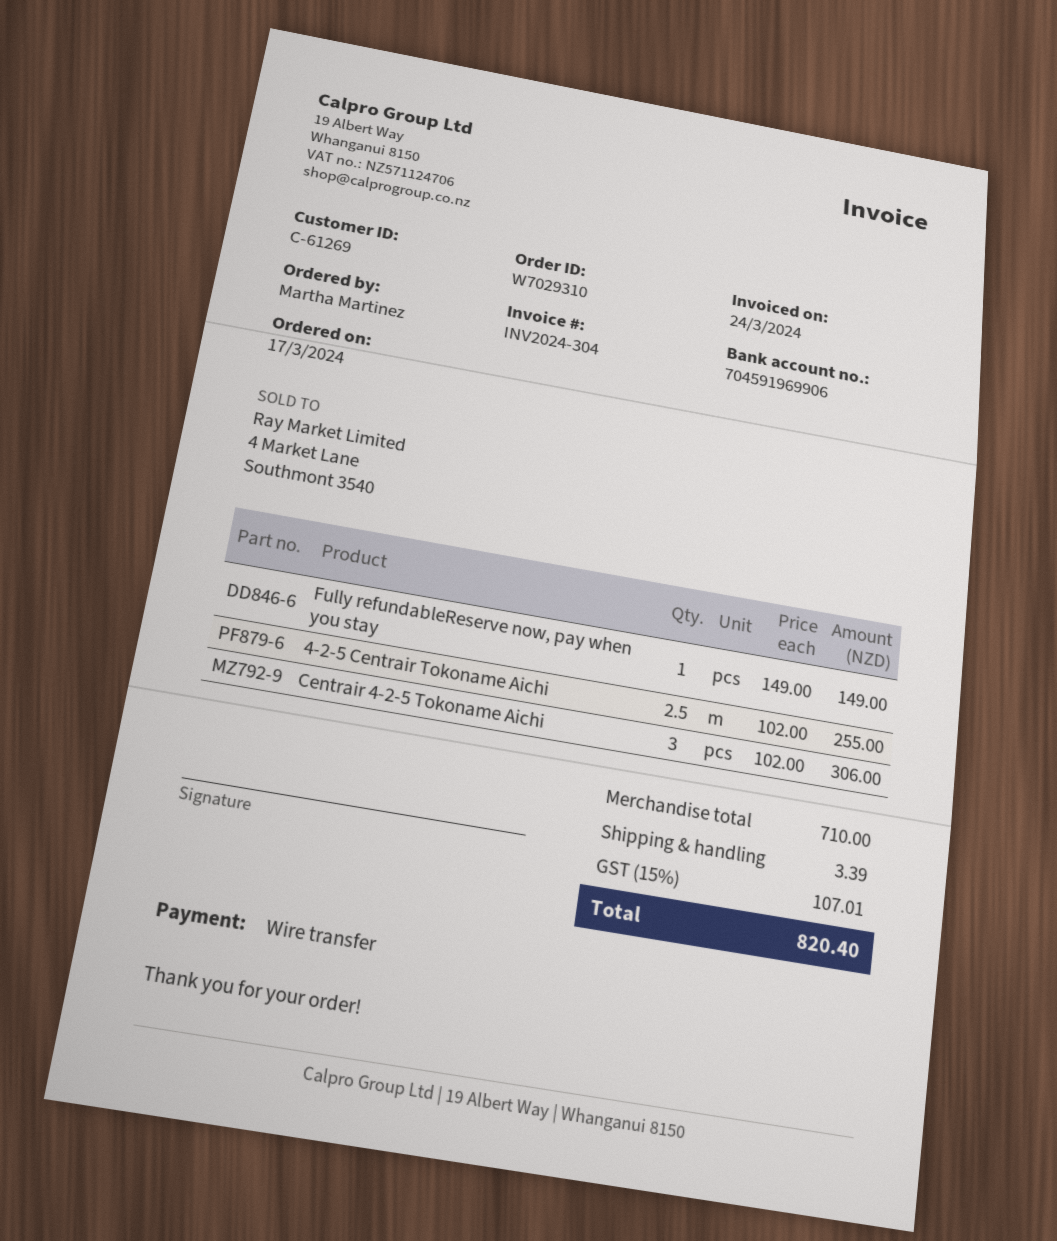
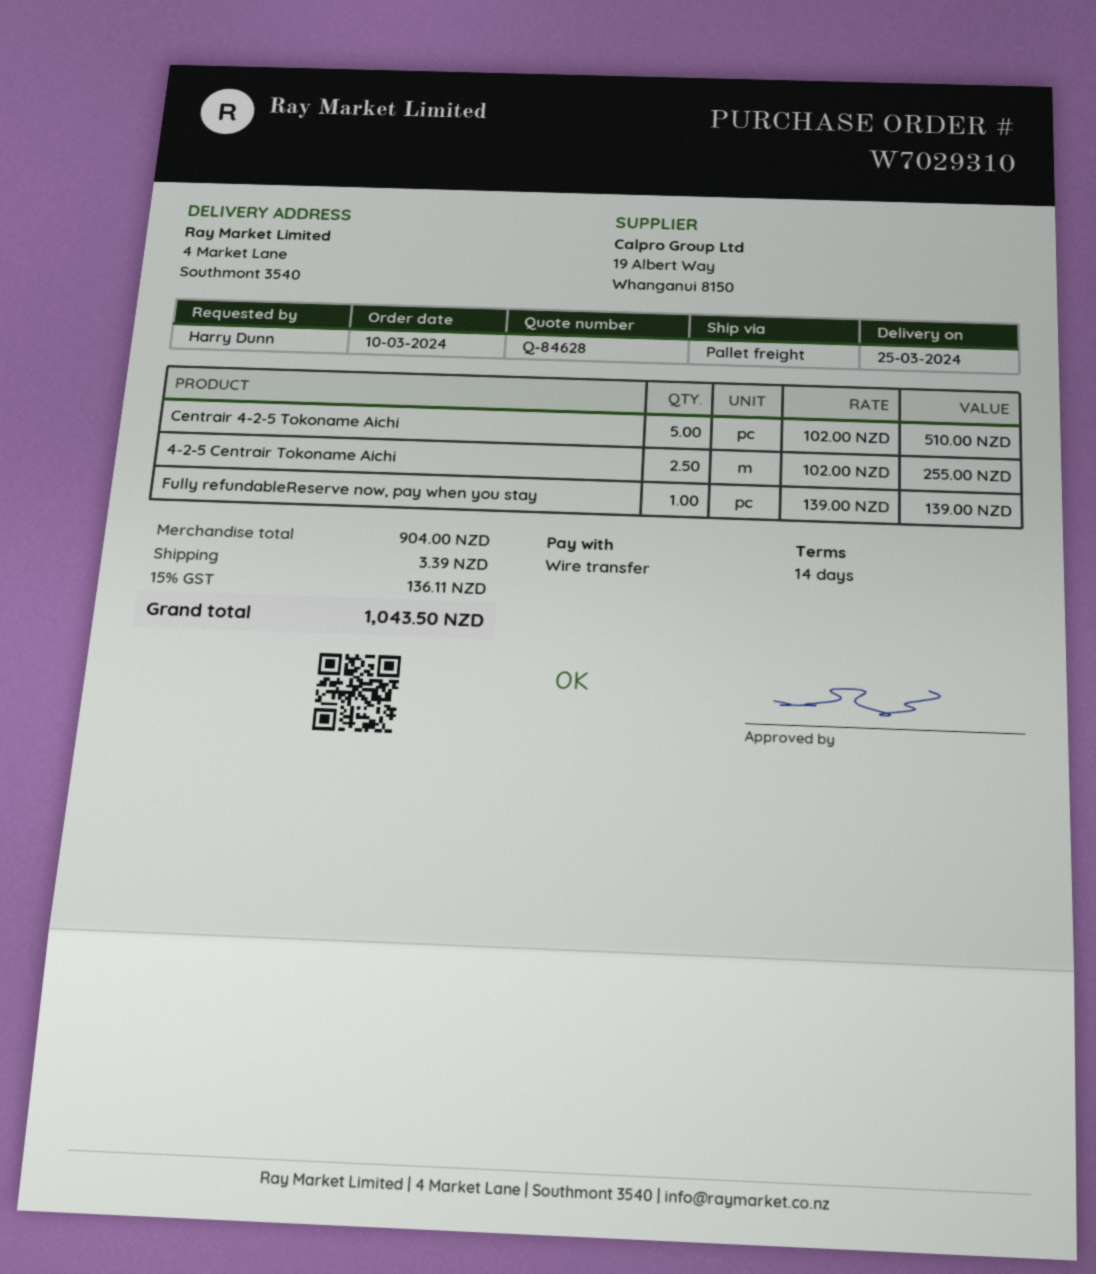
order date: 2024-03-17 -> 2024-03-10
ordered by: Martha Martinez -> Harry Dunn
Fully refundableReserve now, pay when you stay: 1 x 149.00 = 149.00 -> 1 x 139.00 = 139.00
Centrair 4-2-5 Tokoname Aichi: 3 x 102.00 = 306.00 -> 5 x 102.00 = 510.00
subtotal: 710.00 -> 904.00
tax: 15% = 107.01 -> 15% = 136.11
total: 820.40 -> 1043.50

